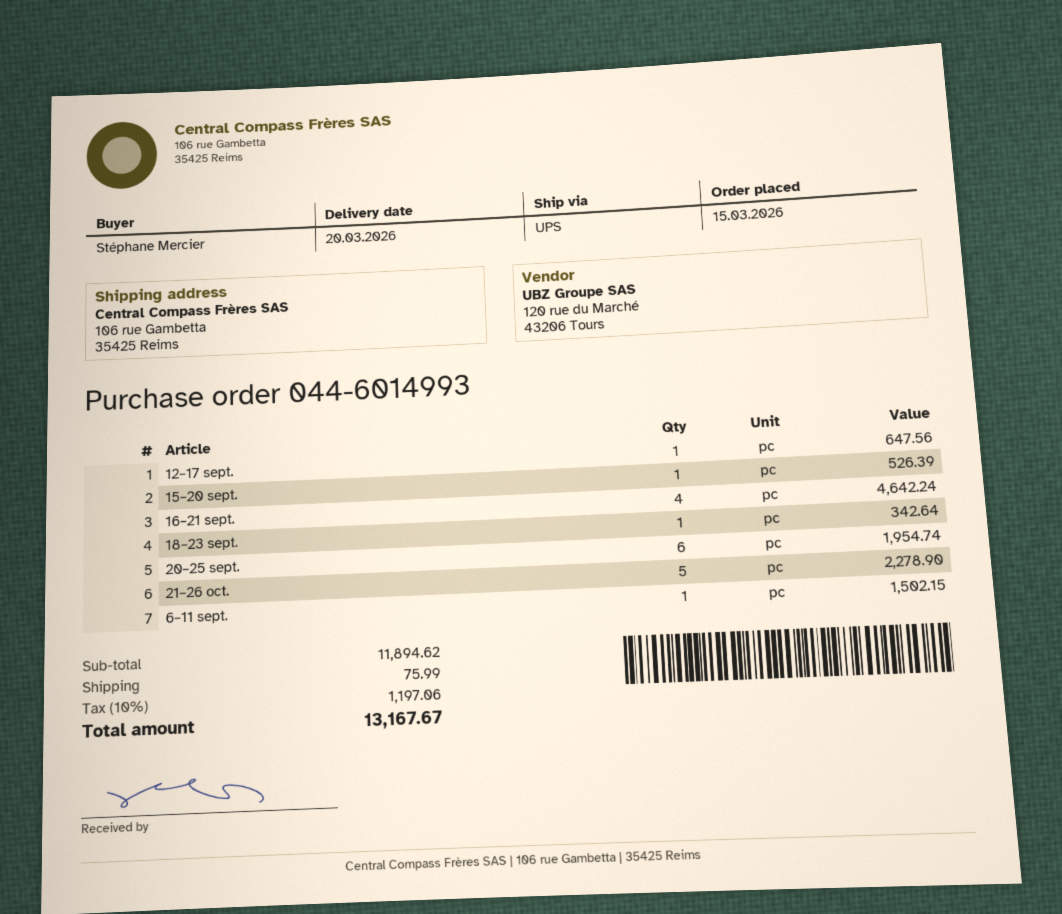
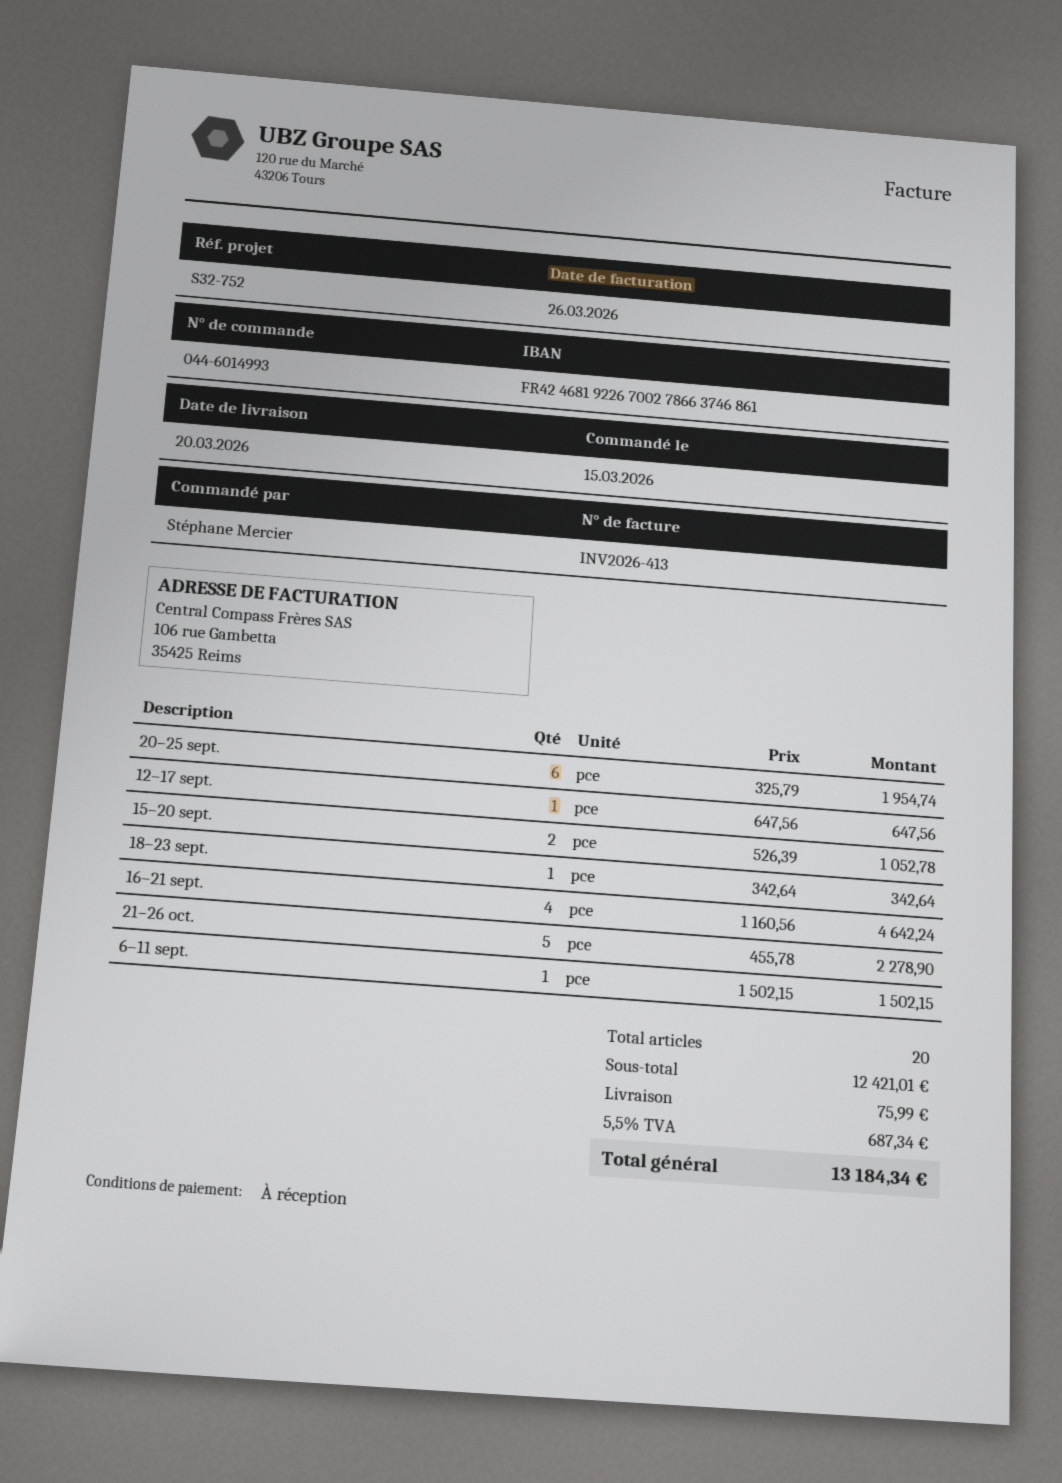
15–20 sept.: 1 for 526.39 -> 2 for 1052.78
subtotal: 11894.62 -> 12421.01
tax: 10% = 1197.06 -> 5.5% = 687.34
total: 13167.67 -> 13184.34

